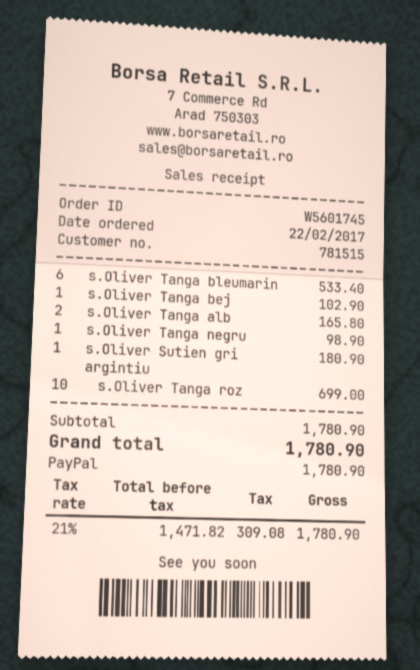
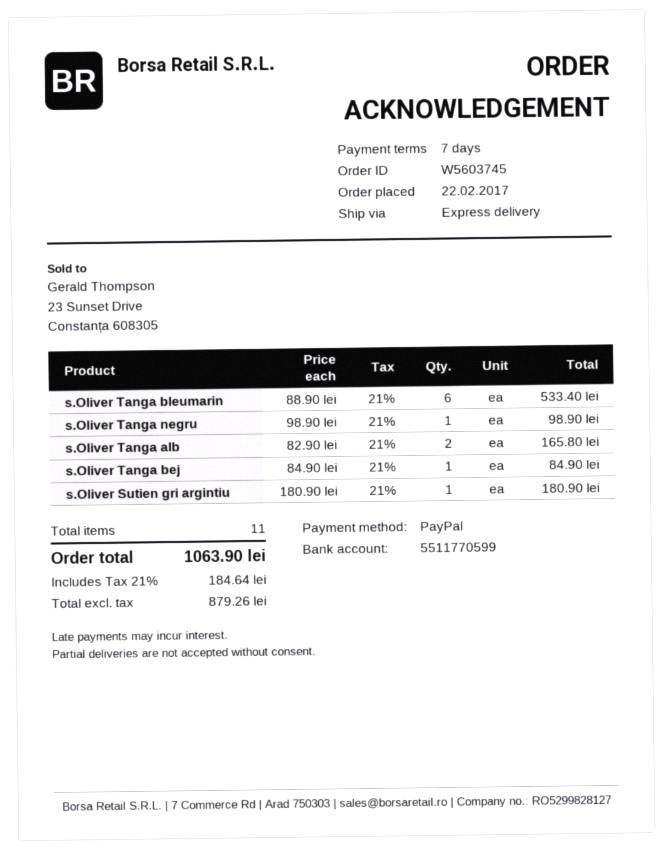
order number: W5601745 -> W5603745
s.Oliver Tanga bej: 1 for 102.90 -> 1 for 84.90
s.Oliver Tanga roz: 10 for 699.00 -> none
net: 1471.82 -> 879.26
tax: 21% = 309.08 -> 21% = 184.64
total: 1780.90 -> 1063.90

